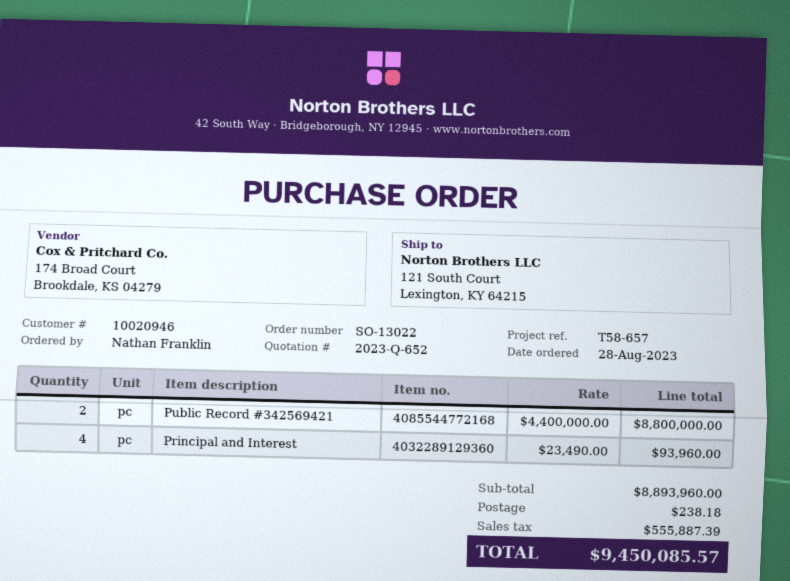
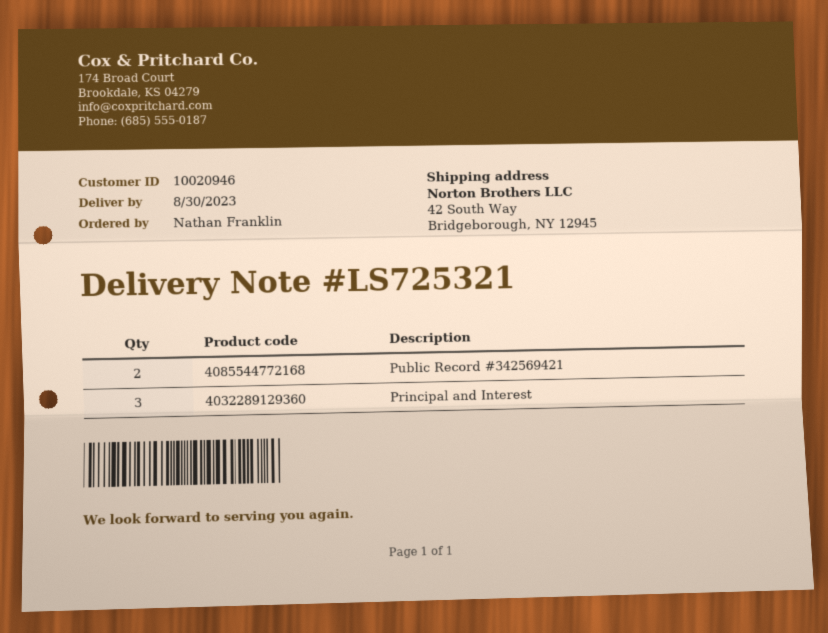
ship to: 121 South Court, Lexington, KY 64215 -> 42 South Way, Bridgeborough, NY 12945
Principal and Interest: 4 -> 3

